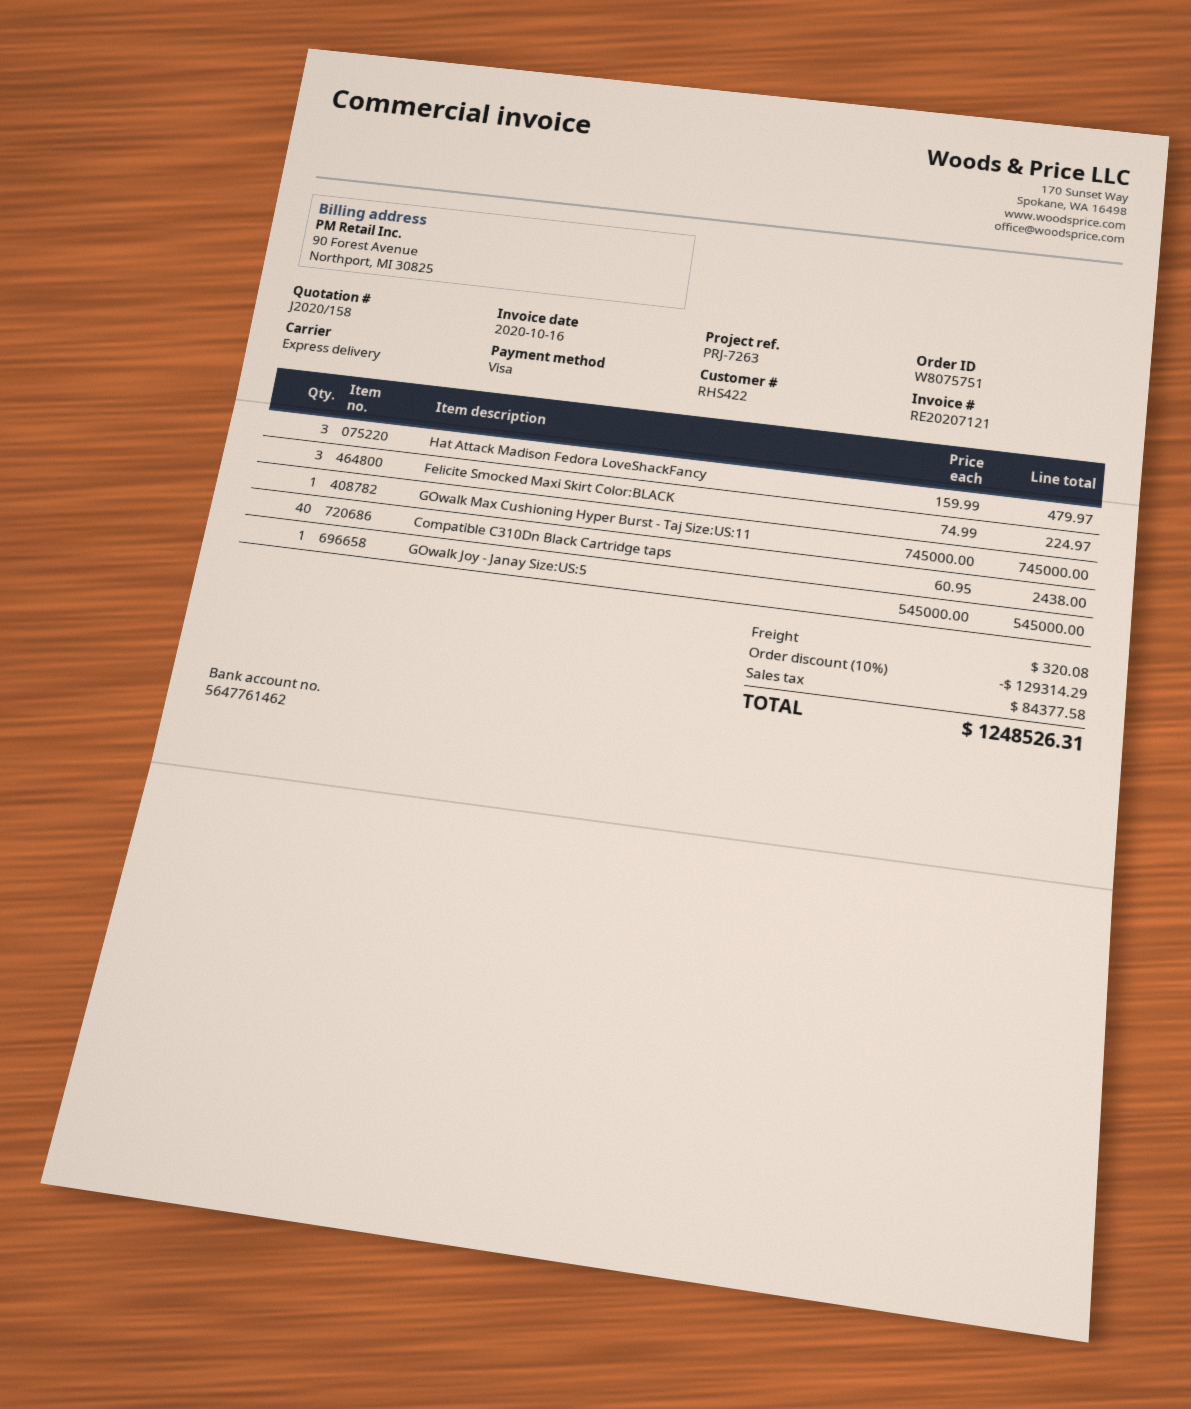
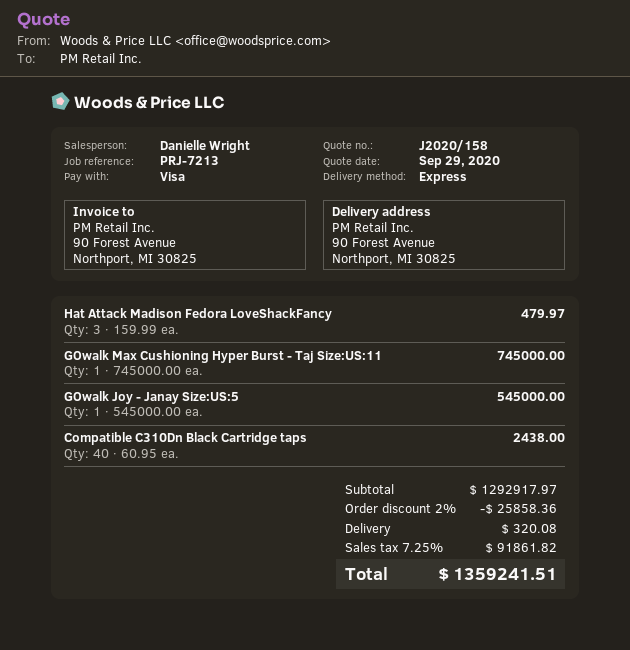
reference: PRJ-7263 -> PRJ-7213
Felicite Smocked Maxi Skirt Color:BLACK: 3 x 74.99 = 224.97 -> none
discount: 10% = 129314.29 -> 2% = 25858.36
tax: 84377.58 -> 91861.82
total: 1248526.31 -> 1359241.51

